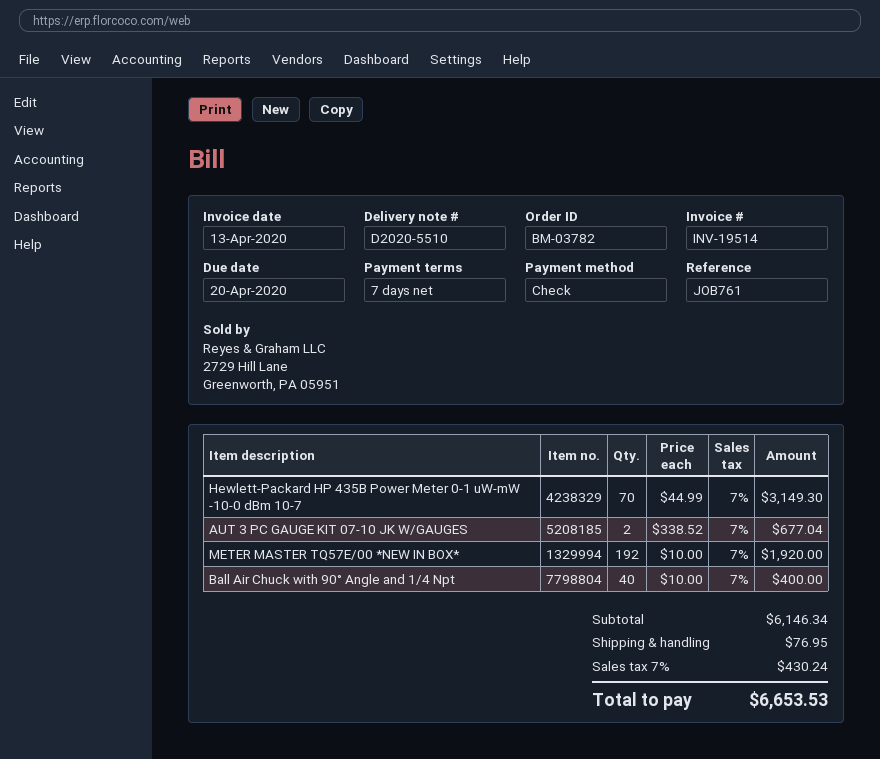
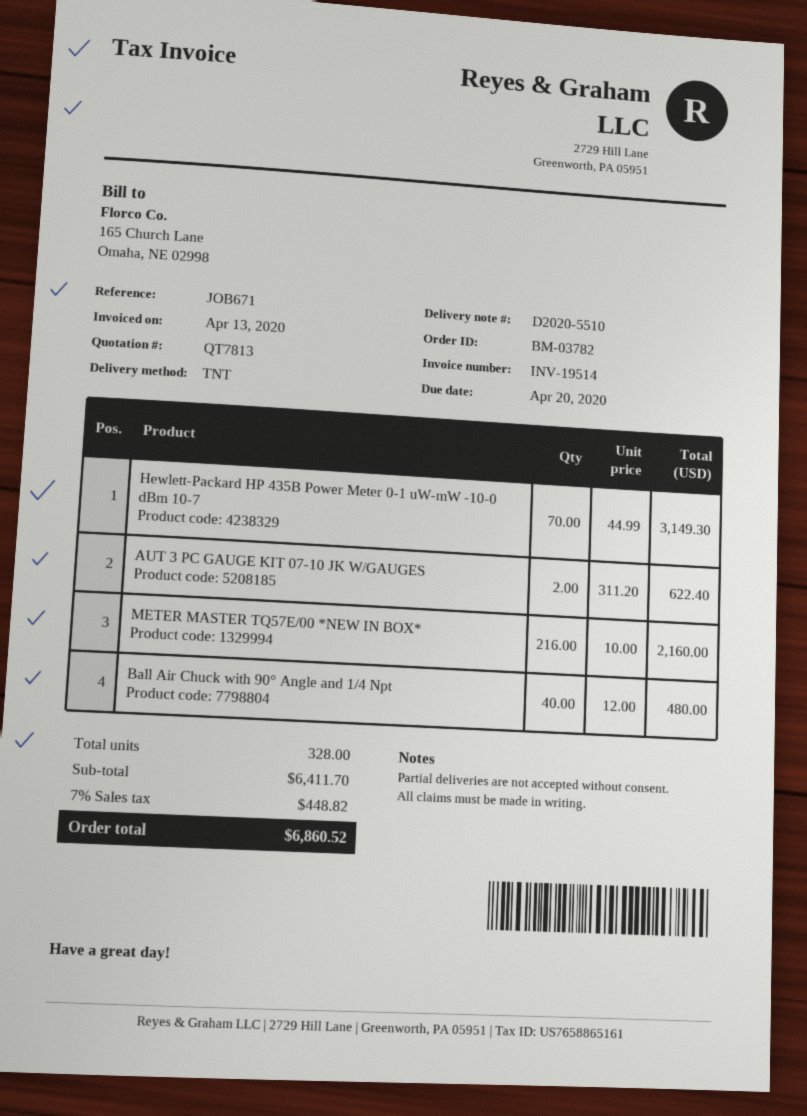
reference: JOB761 -> JOB671
AUT 3 PC GAUGE KIT 07-10 JK W/GAUGES: 2 x 338.52 = 677.04 -> 2 x 311.20 = 622.40
METER MASTER TQ57E/00 *NEW IN BOX*: 192 x 10.00 = 1920.00 -> 216 x 10.00 = 2160.00
Ball Air Chuck with 90° Angle and 1/4 Npt: 40 x 10.00 = 400.00 -> 40 x 12.00 = 480.00
subtotal: 6146.34 -> 6411.70
shipping: 76.95 -> none
tax: 7% = 430.24 -> 7% = 448.82
total: 6653.53 -> 6860.52

